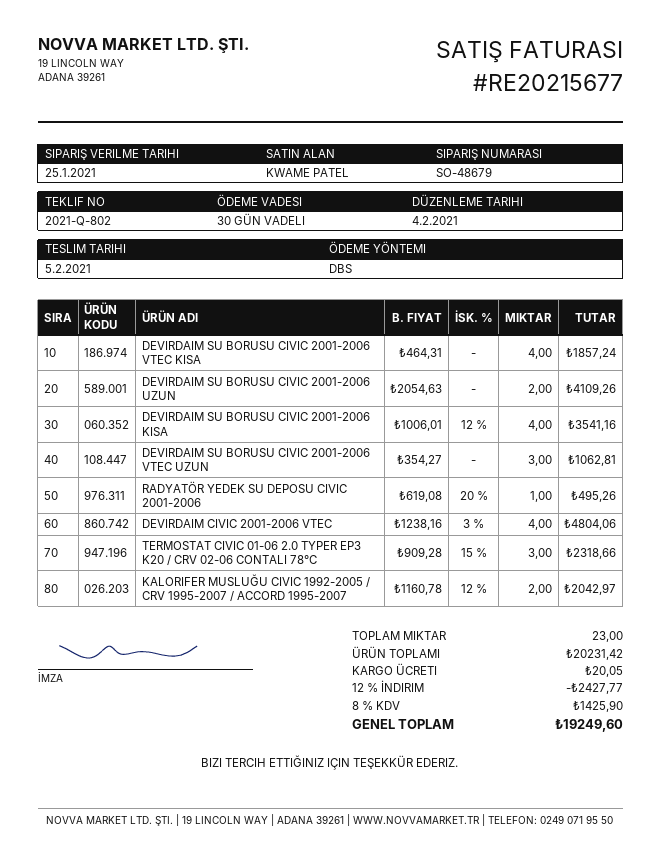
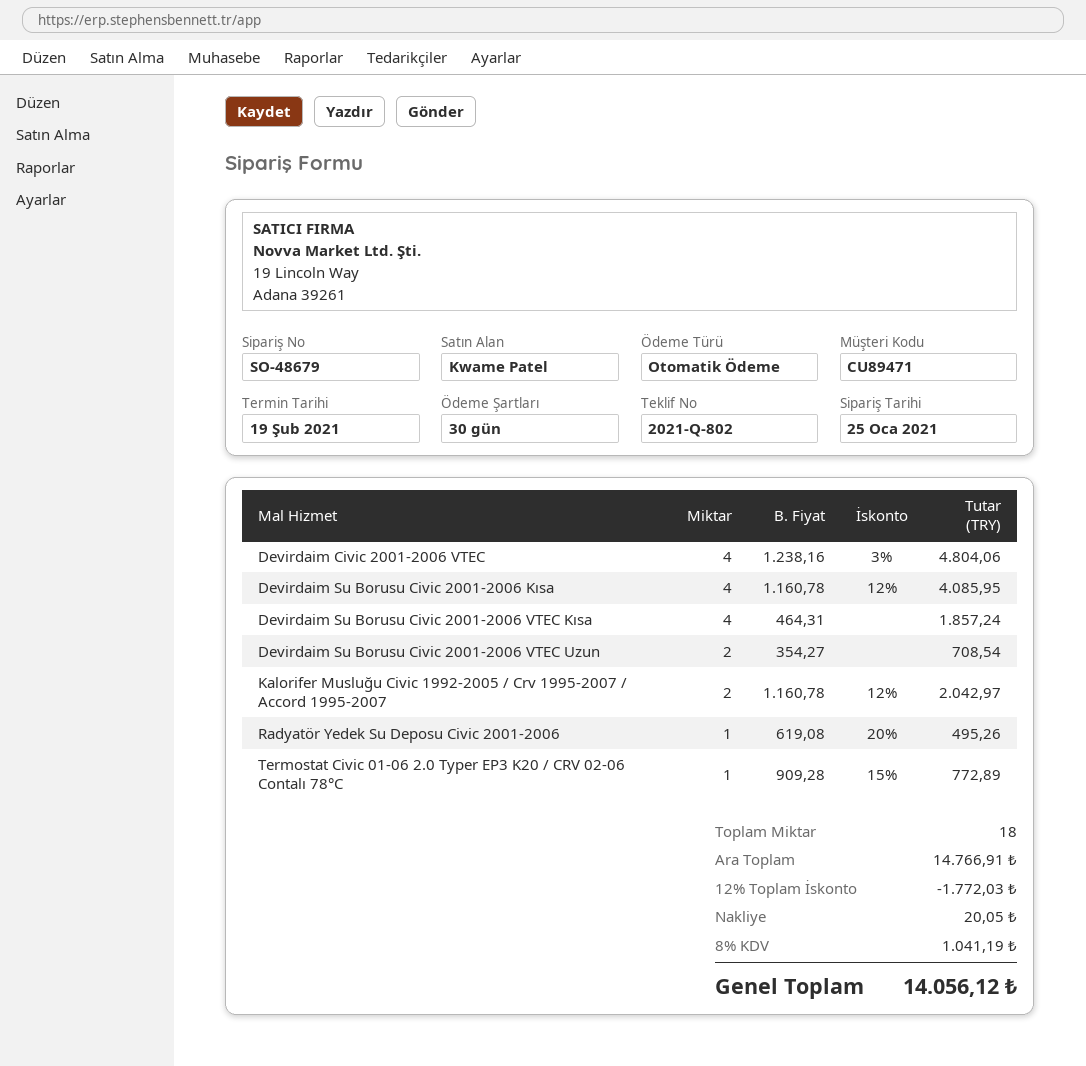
delivery date: 2021-02-05 -> 2021-02-19
DEVIRDAIM SU BORUSU CIVIC 2001-2006 UZUN: 2 x 2054.63 = 4109.26 -> none
DEVIRDAIM SU BORUSU CIVIC 2001-2006 KISA: 4 x 1006.01 - 12% = 3541.16 -> 4 x 1160.78 - 12% = 4085.95
DEVIRDAIM SU BORUSU CIVIC 2001-2006 VTEC UZUN: 3 x 354.27 = 1062.81 -> 2 x 354.27 = 708.54
TERMOSTAT CIVIC 01-06 2.0 TYPER EP3 K20 / CRV 02-06 CONTALI 78°C: 3 x 909.28 - 15% = 2318.66 -> 1 x 909.28 - 15% = 772.89
total quantity: 23 -> 18
subtotal: 20231.42 -> 14766.91
discount: 12% = 2427.77 -> 12% = 1772.03
tax: 8% = 1425.90 -> 8% = 1041.19
total: 19249.60 -> 14056.12

